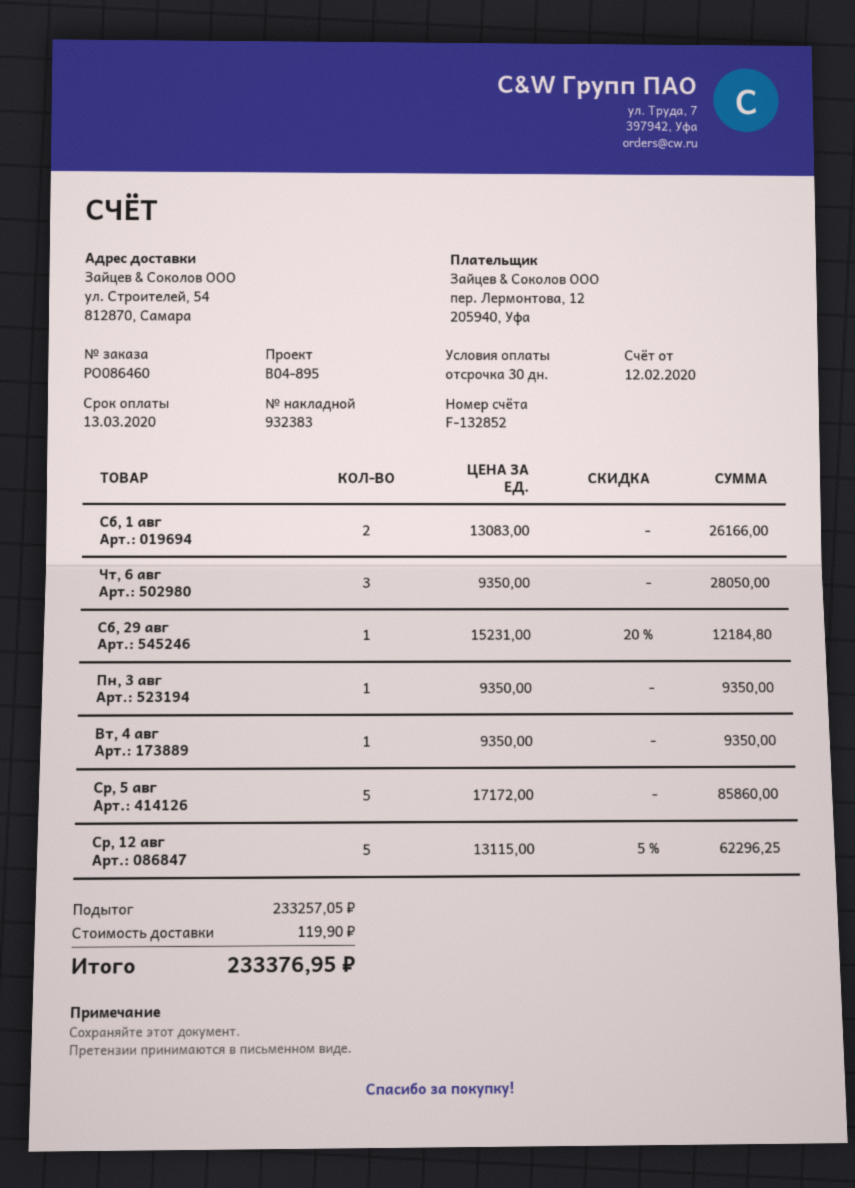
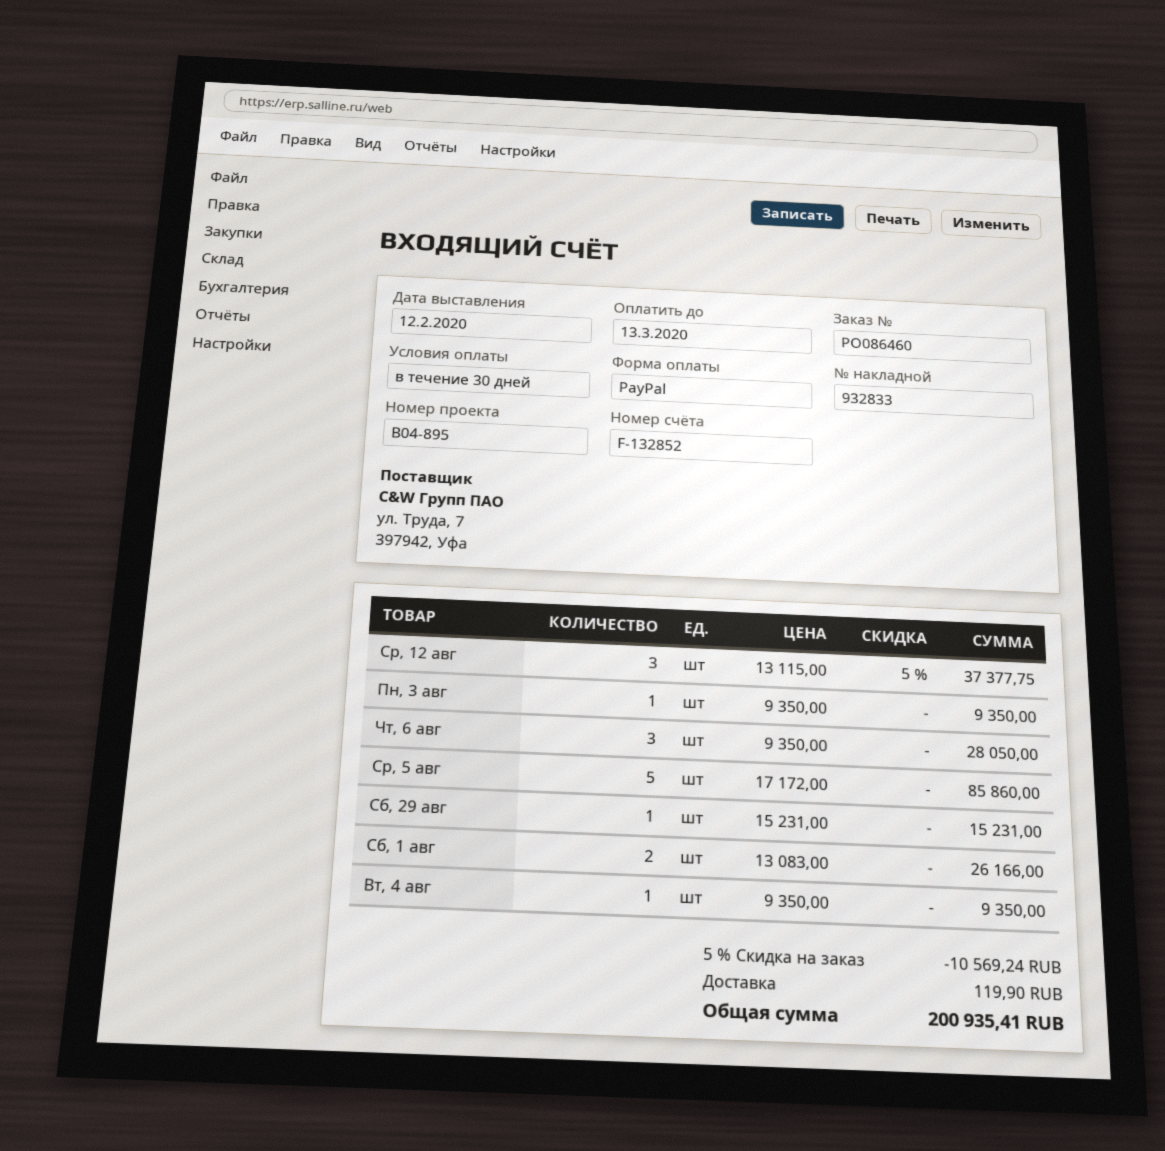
delivery note number: 932383 -> 932833
Сб, 29 авг: 1 x 15231.00 - 20% = 12184.80 -> 1 x 15231.00 = 15231.00
Ср, 12 авг: 5 x 13115.00 - 5% = 62296.25 -> 3 x 13115.00 - 5% = 37377.75
discount: none -> 5% = 10569.24
total: 233376.95 -> 200935.41

